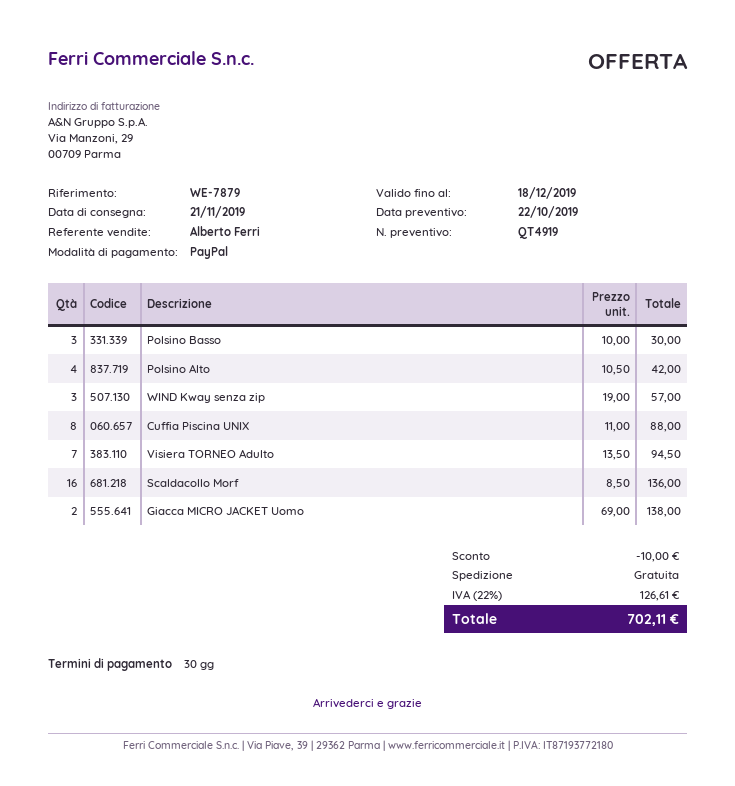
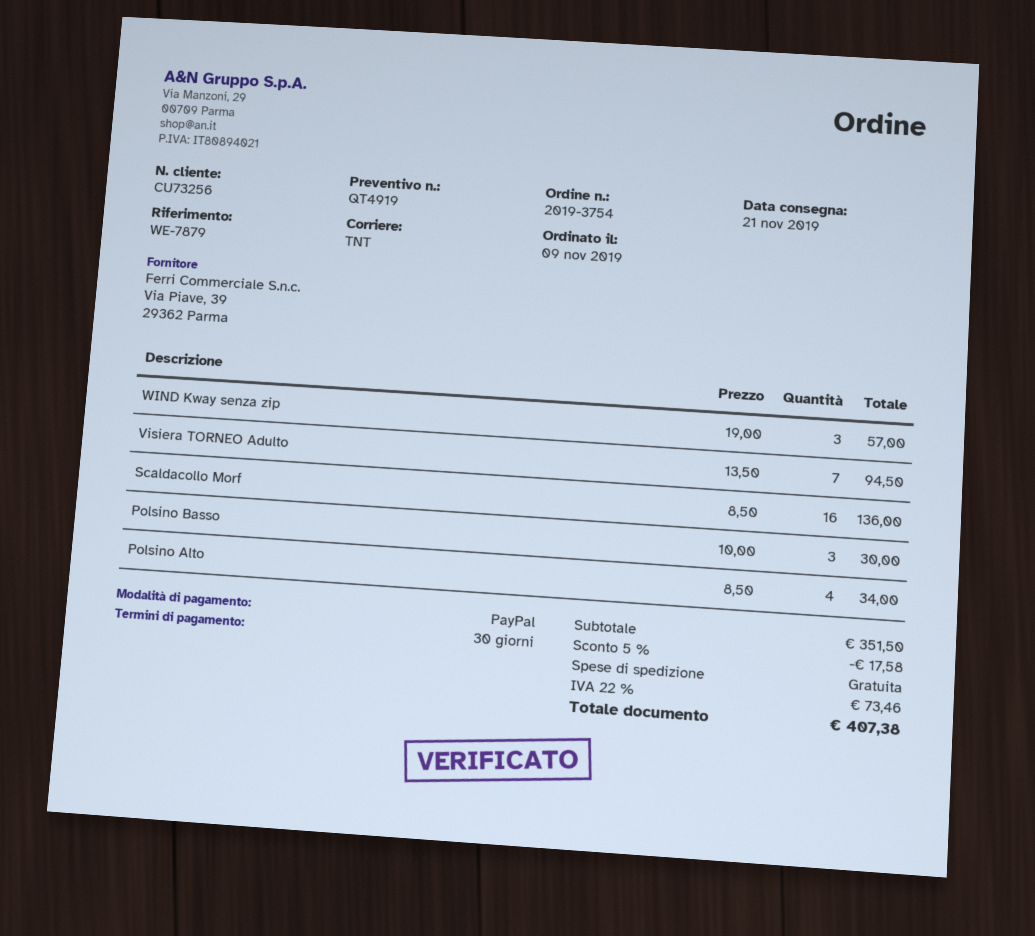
Polsino Alto: 4 x 10.50 = 42.00 -> 4 x 8.50 = 34.00
Cuffia Piscina UNIX: 8 x 11.00 = 88.00 -> none
Giacca MICRO JACKET Uomo: 2 x 69.00 = 138.00 -> none
discount: 10.00 -> 17.58
tax: 22% = 126.61 -> 22% = 73.46
total: 702.11 -> 407.38

